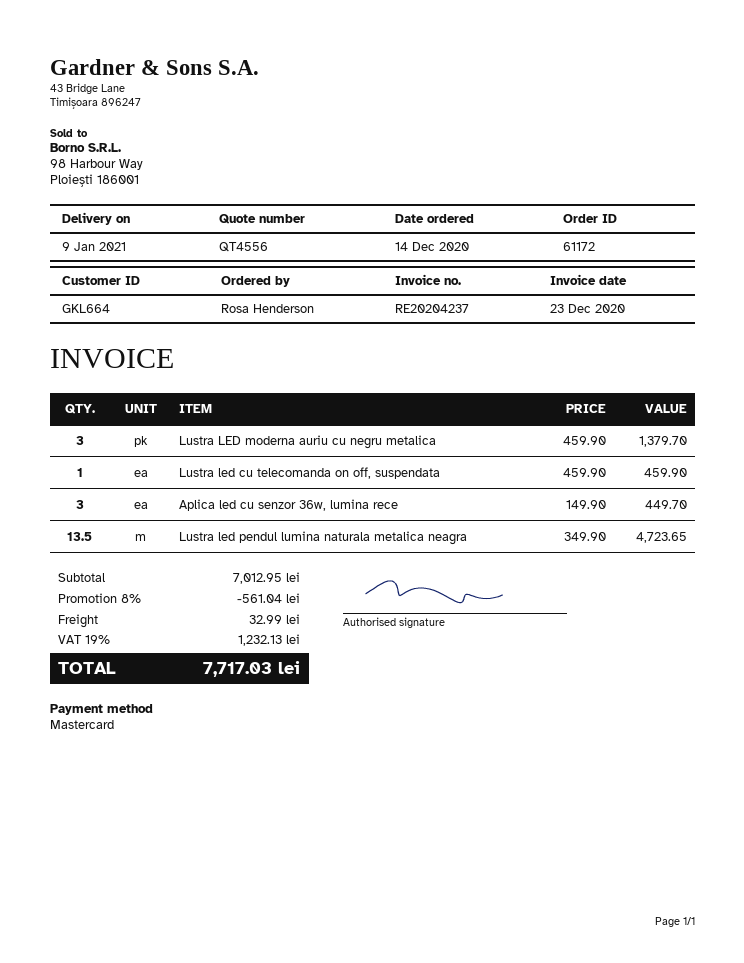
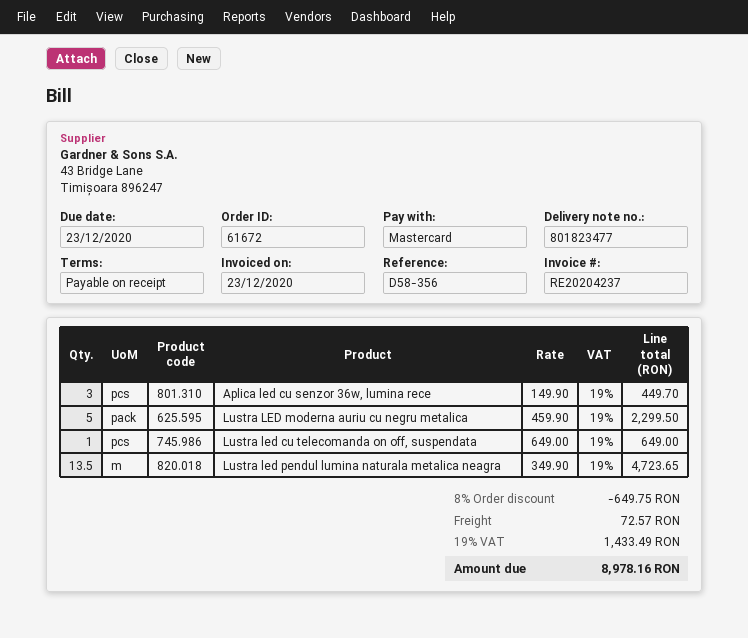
order number: 61172 -> 61672
Lustra LED moderna auriu cu negru metalica: 3 x 459.90 = 1379.70 -> 5 x 459.90 = 2299.50
Lustra led cu telecomanda on off, suspendata: 1 x 459.90 = 459.90 -> 1 x 649.00 = 649.00
discount: 8% = 561.04 -> 8% = 649.75
shipping: 32.99 -> 72.57
tax: 19% = 1232.13 -> 19% = 1433.49
total: 7717.03 -> 8978.16

